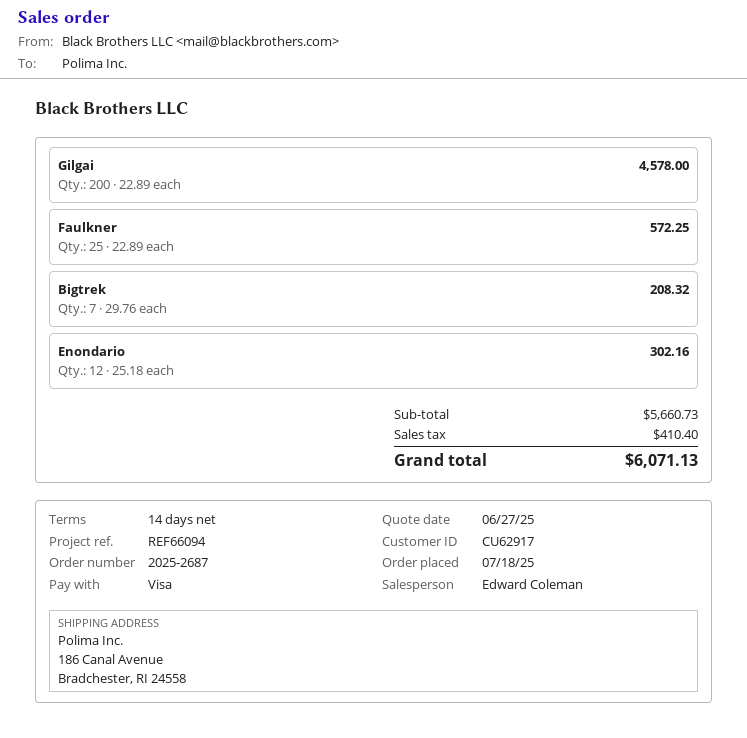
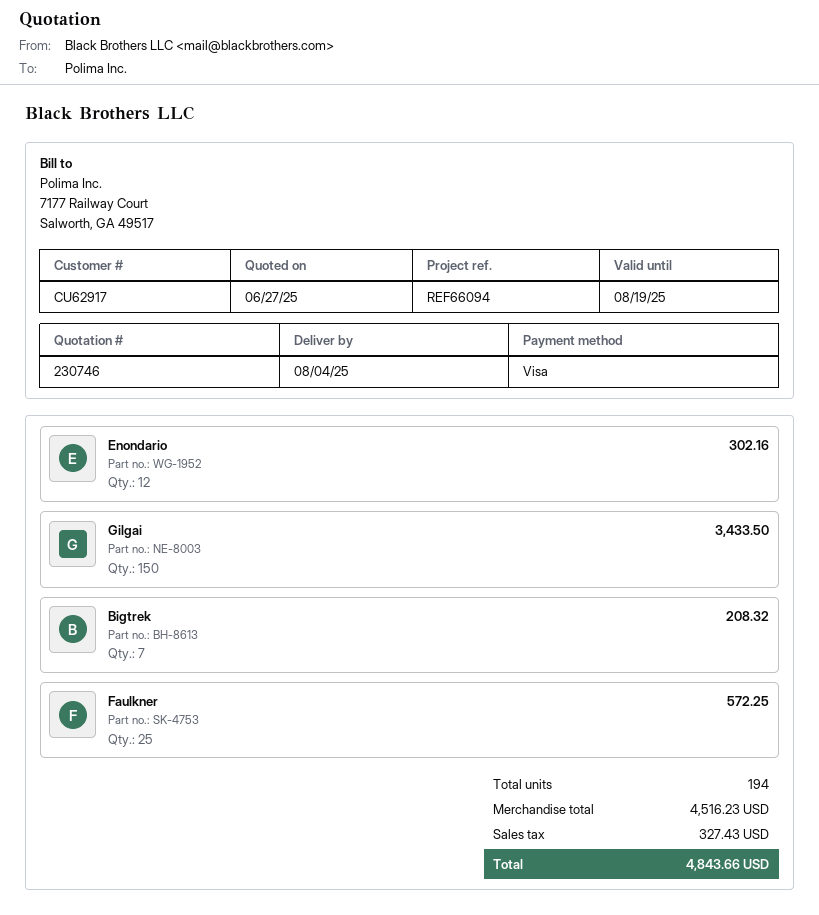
Gilgai: 200 for 4578.00 -> 150 for 3433.50
subtotal: 5660.73 -> 4516.23
tax: 410.40 -> 327.43
total: 6071.13 -> 4843.66

